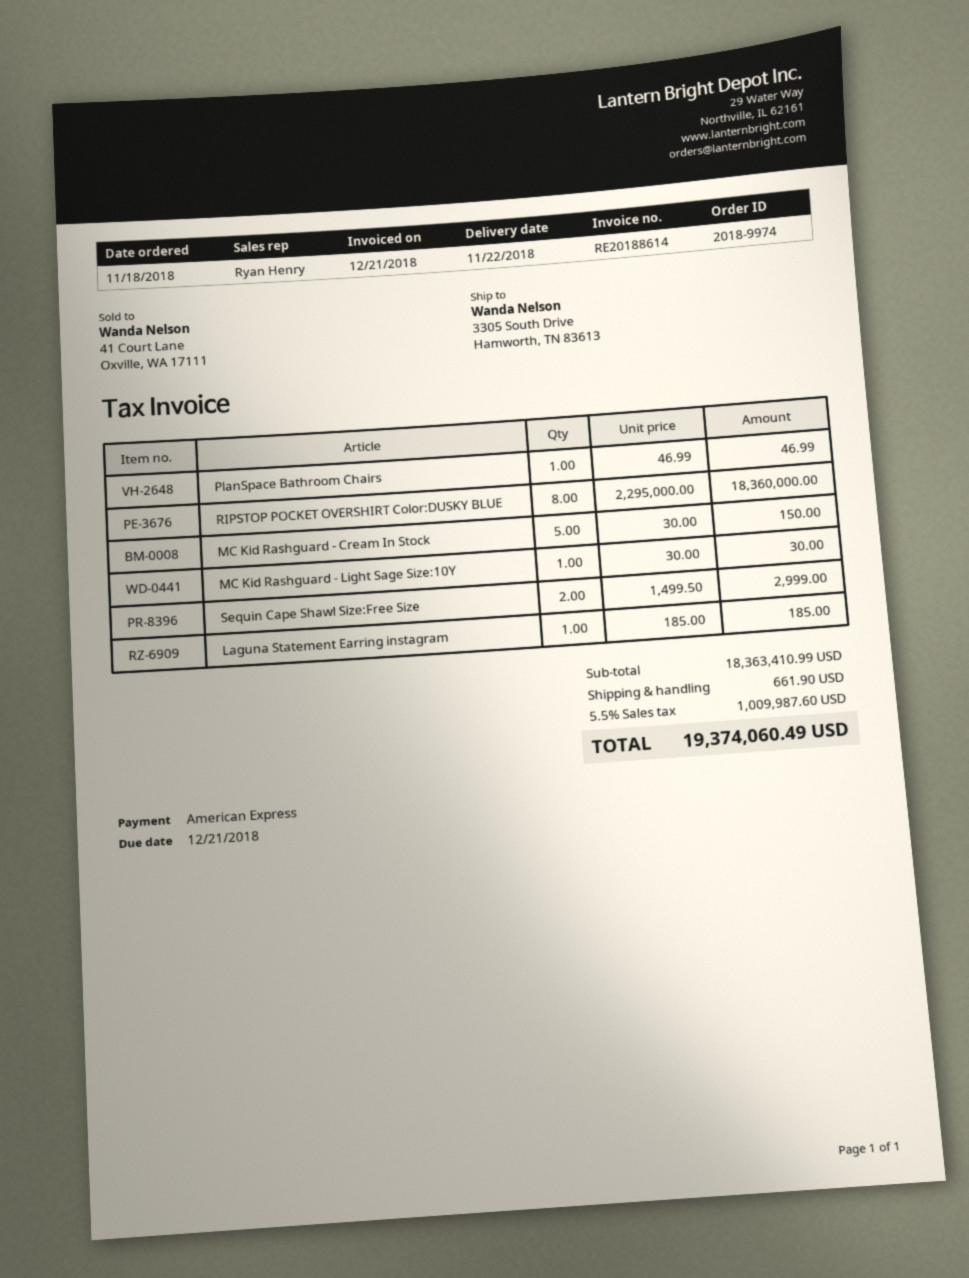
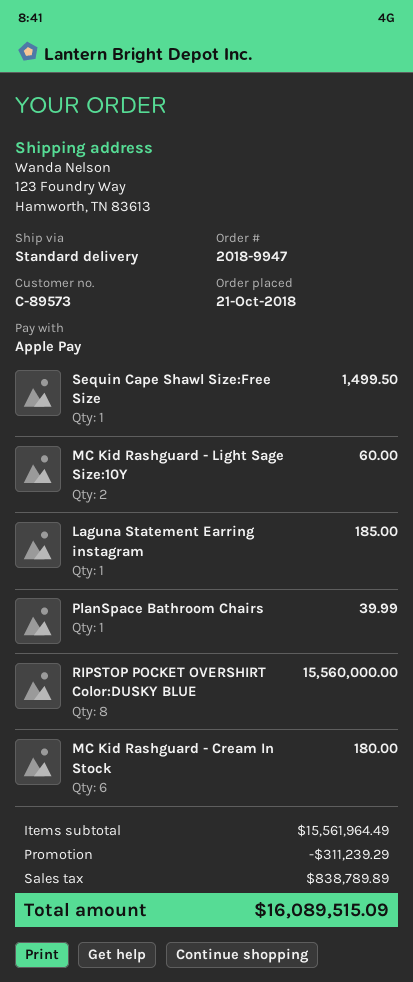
order number: 2018-9974 -> 2018-9947
order date: 2018-11-18 -> 2018-10-21
payment method: American Express -> Apple Pay
ship to: 3305 South Drive, Hamworth, TN 83613 -> 123 Foundry Way, Hamworth, TN 83613
PlanSpace Bathroom Chairs: 1 for 46.99 -> 1 for 39.99
RIPSTOP POCKET OVERSHIRT Color:DUSKY BLUE: 8 for 18360000.00 -> 8 for 15560000.00
MC Kid Rashguard - Cream In Stock: 5 for 150.00 -> 6 for 180.00
MC Kid Rashguard - Light Sage Size:10Y: 1 for 30.00 -> 2 for 60.00
Sequin Cape Shawl Size:Free Size: 2 for 2999.00 -> 1 for 1499.50
subtotal: 18363410.99 -> 15561964.49
discount: none -> 311239.29
shipping: 661.90 -> none
tax: 1009987.60 -> 838789.89
total: 19374060.49 -> 16089515.09

